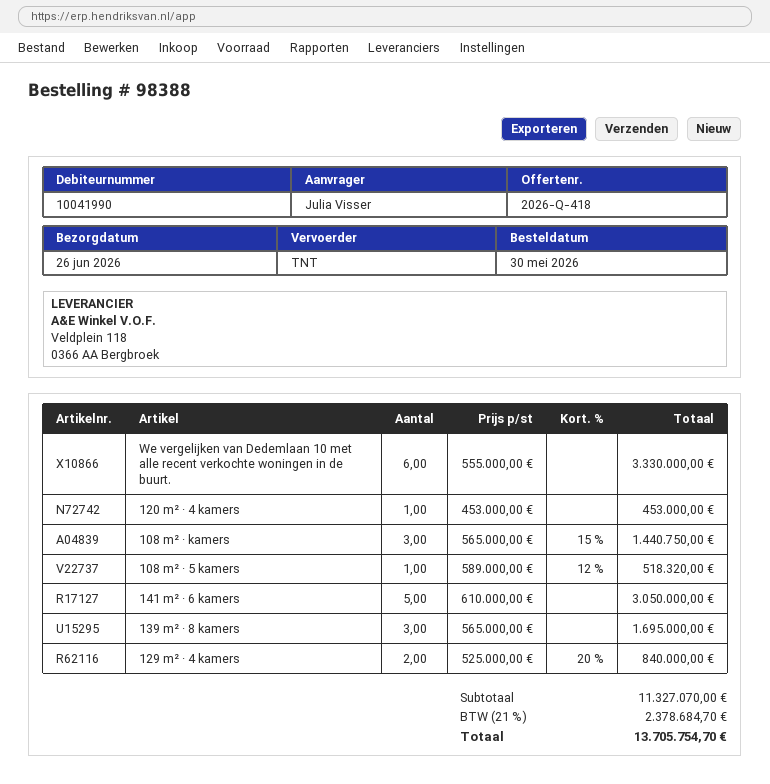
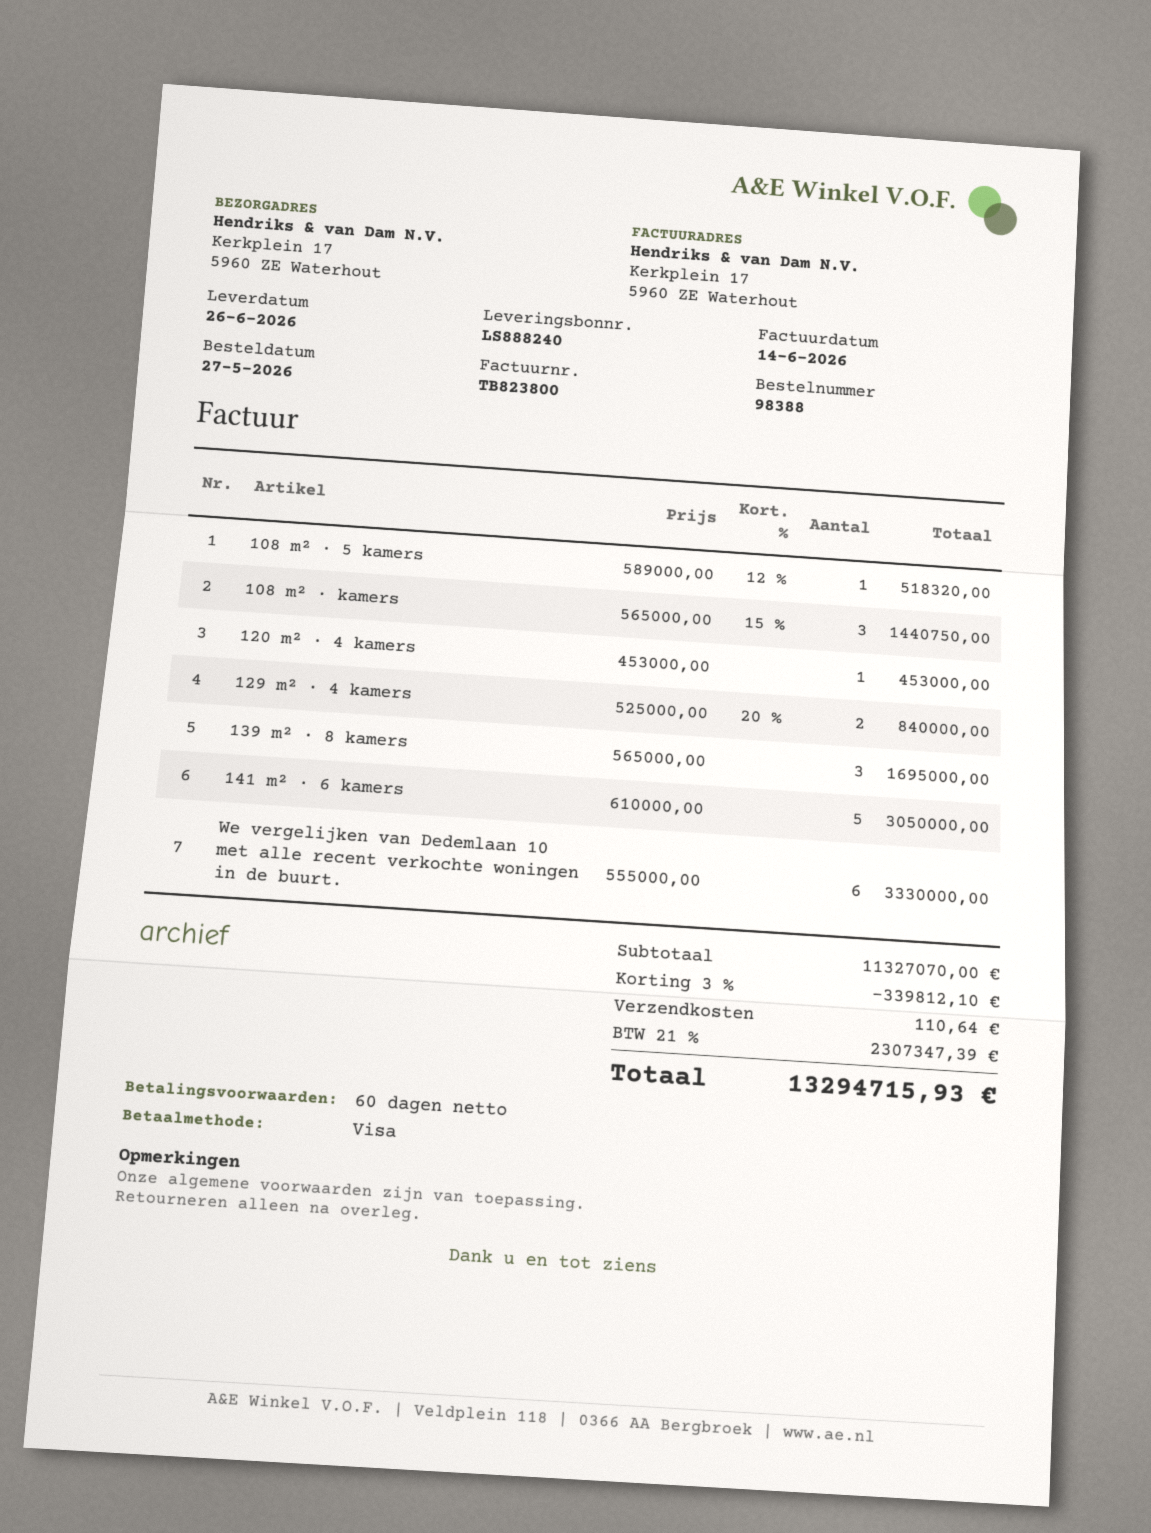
order date: 2026-05-30 -> 2026-05-27
discount: none -> 3% = 339812.10
shipping: none -> 110.64
tax: 21% = 2378684.70 -> 21% = 2307347.39
total: 13705754.70 -> 13294715.93

